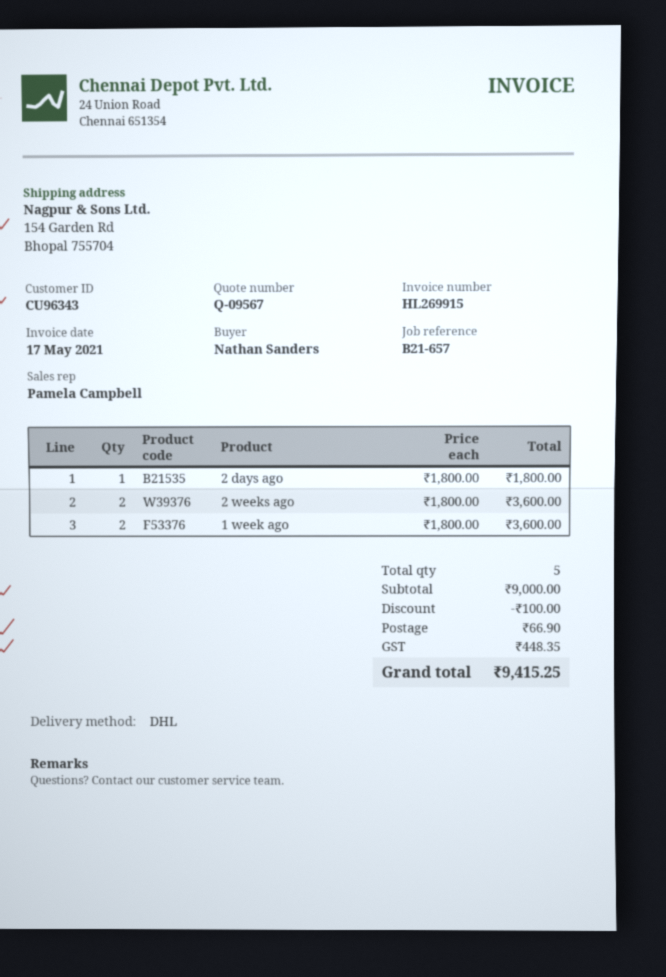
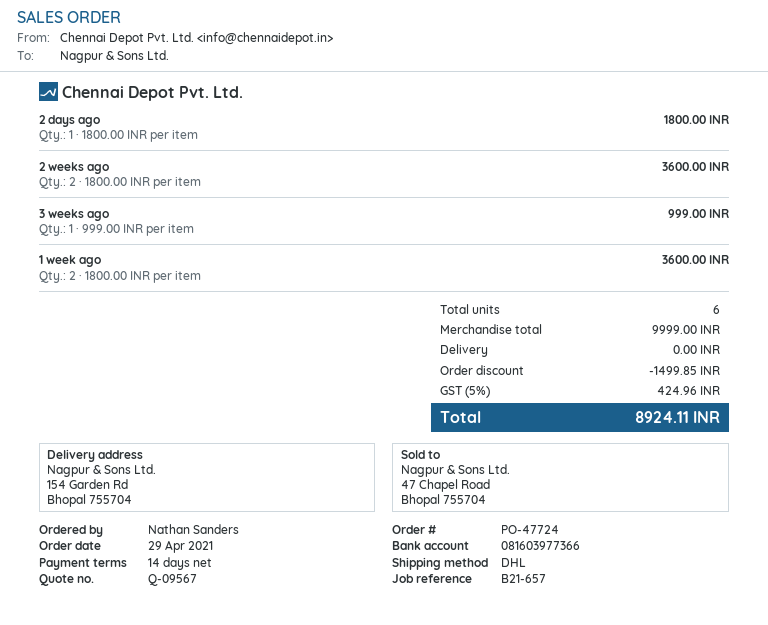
3 weeks ago: none -> 1 x 999.00 = 999.00
total quantity: 5 -> 6
subtotal: 9000.00 -> 9999.00
discount: 100.00 -> 1499.85
shipping: 66.90 -> 0.00
tax: 448.35 -> 424.96
total: 9415.25 -> 8924.11

